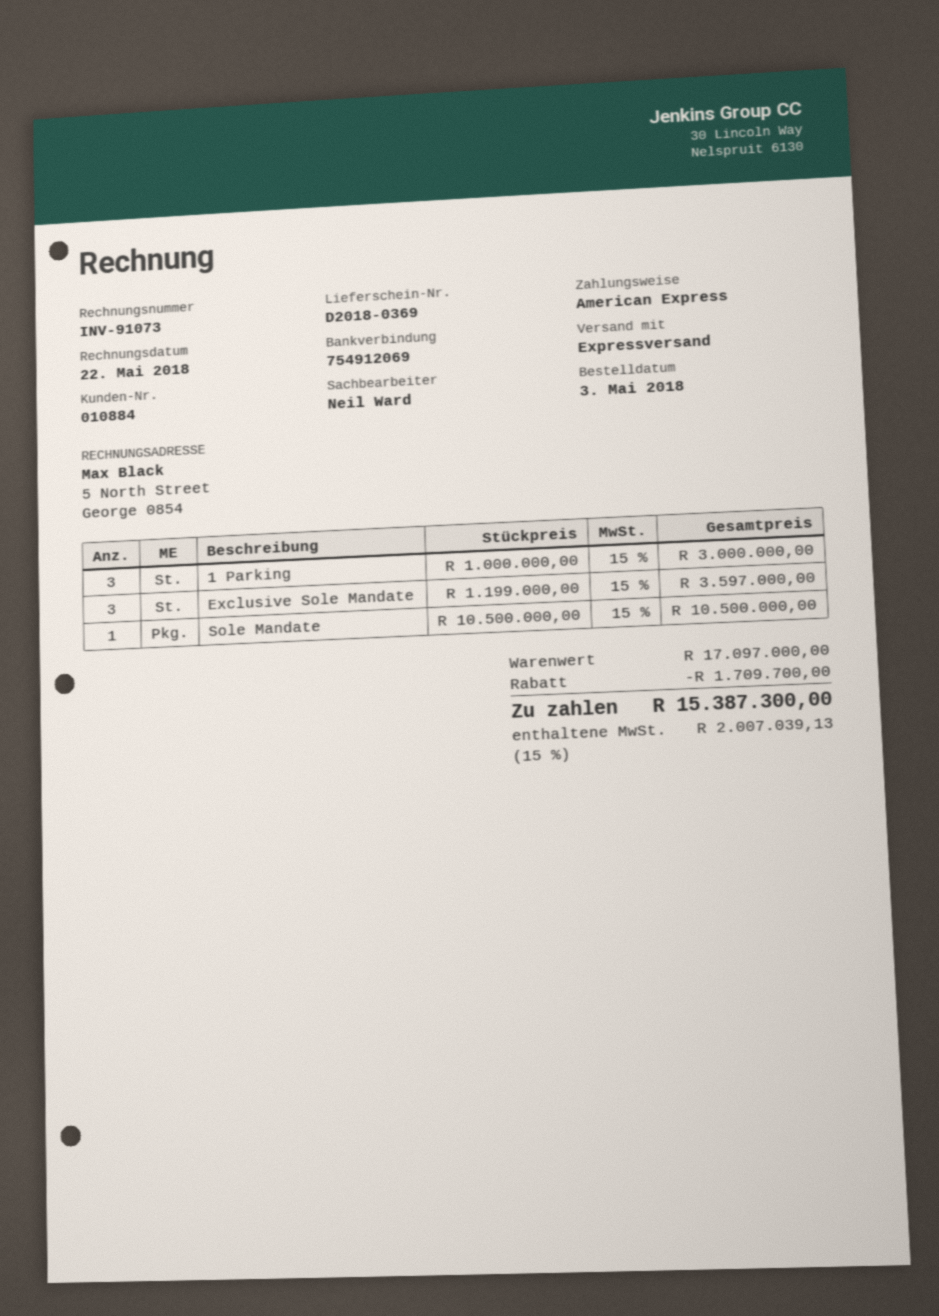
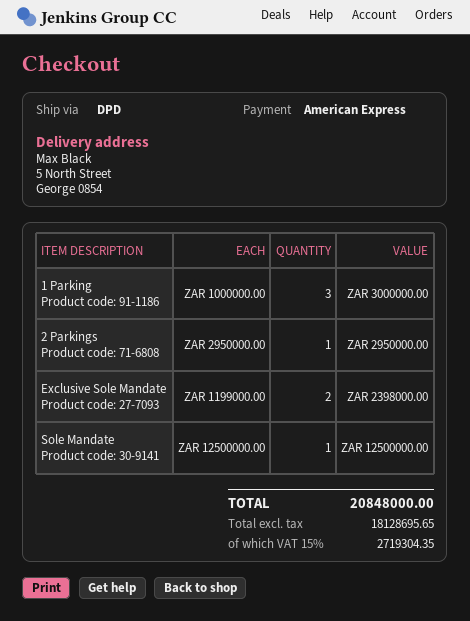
shipping method: express -> DPD
Exclusive Sole Mandate: 3 x 1199000.00 = 3597000.00 -> 2 x 1199000.00 = 2398000.00
Sole Mandate: 1 x 10500000.00 = 10500000.00 -> 1 x 12500000.00 = 12500000.00
2 Parkings: none -> 1 x 2950000.00 = 2950000.00
discount: 1709700.00 -> none
tax: 15% = 2007039.13 -> 15% = 2719304.35
total: 15387300.00 -> 20848000.00

